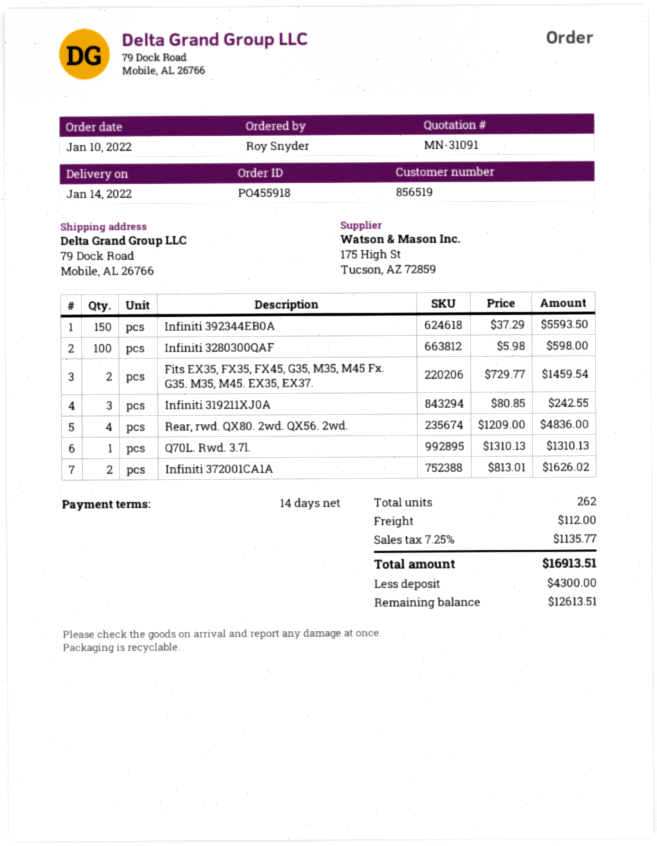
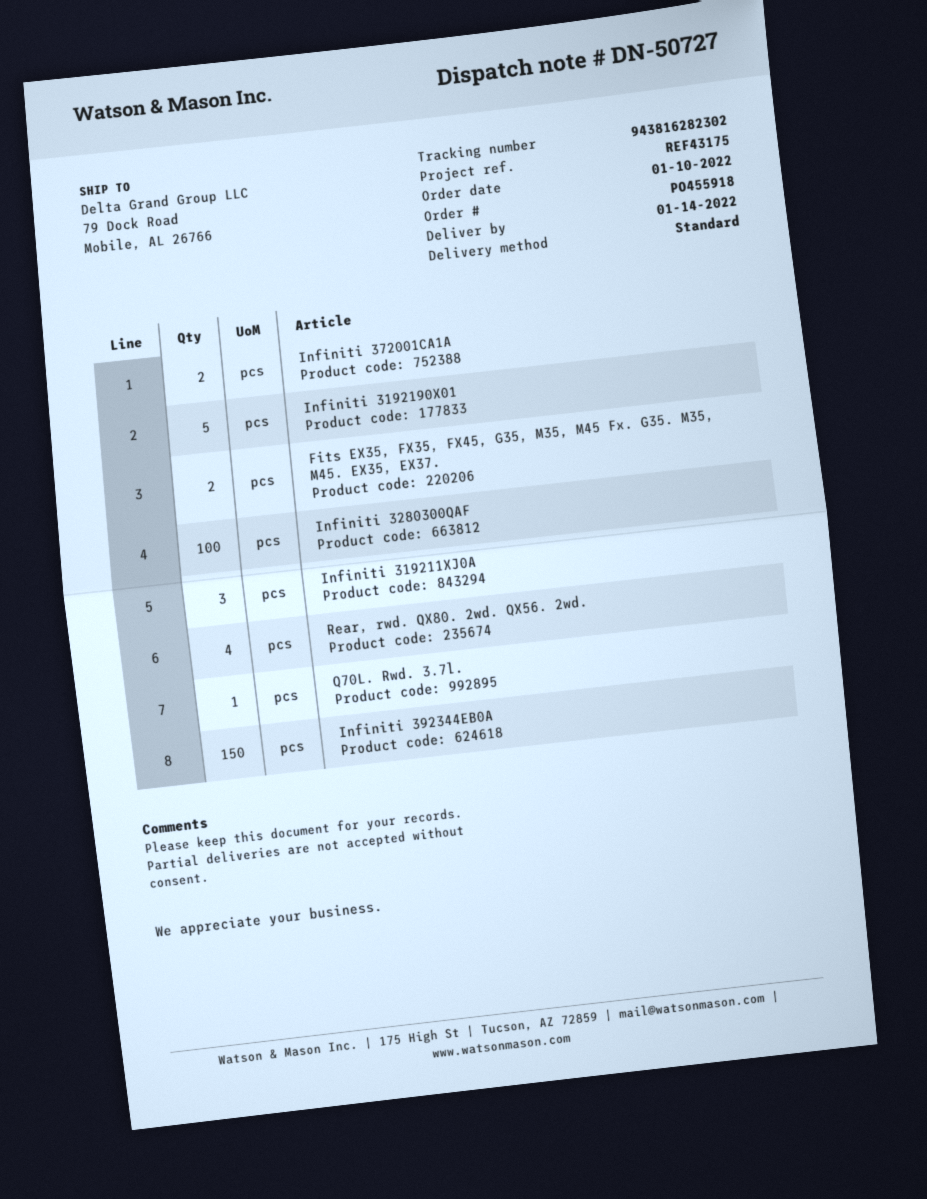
Infiniti 3192190X01: none -> 5

